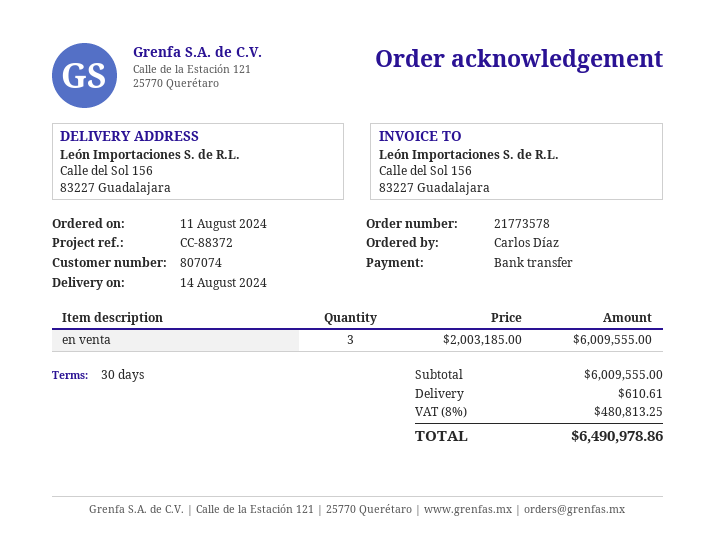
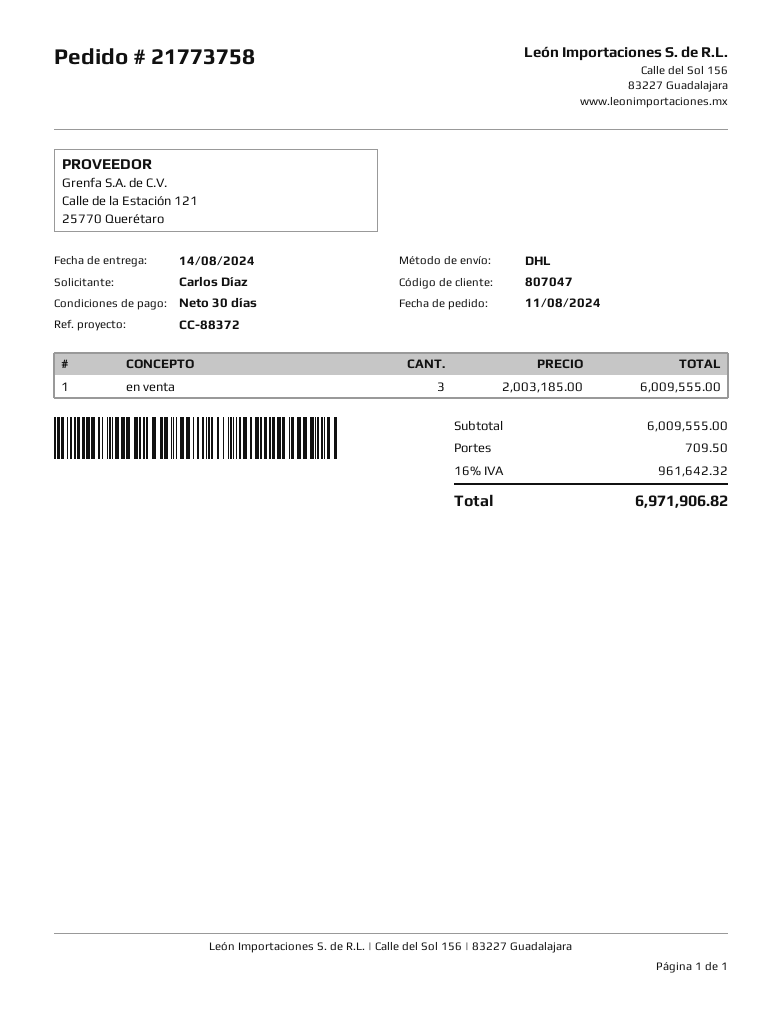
order number: 21773578 -> 21773758
customer number: 807074 -> 807047
shipping: 610.61 -> 709.50
tax: 8% = 480813.25 -> 16% = 961642.32
total: 6490978.86 -> 6971906.82

